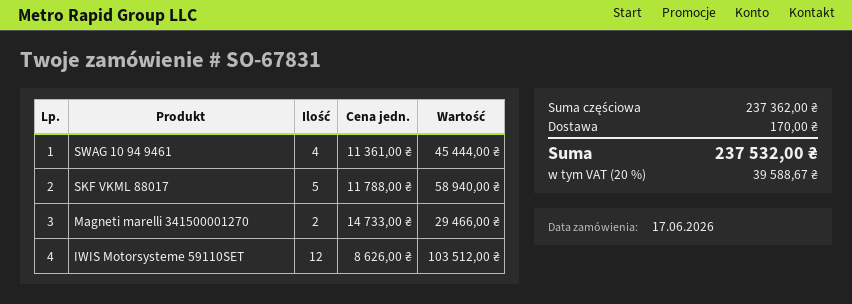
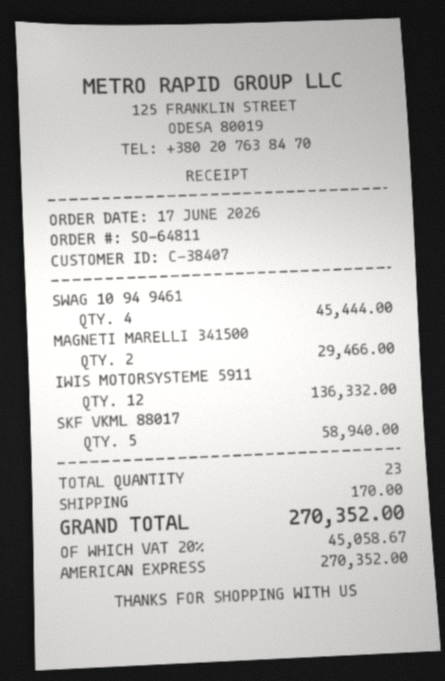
order number: SO-67831 -> SO-64811
IWIS Motorsysteme 59110SET: 12 for 103512.00 -> 12 for 136332.00
tax: 20% = 39588.67 -> 20% = 45058.67
total: 237532.00 -> 270352.00

